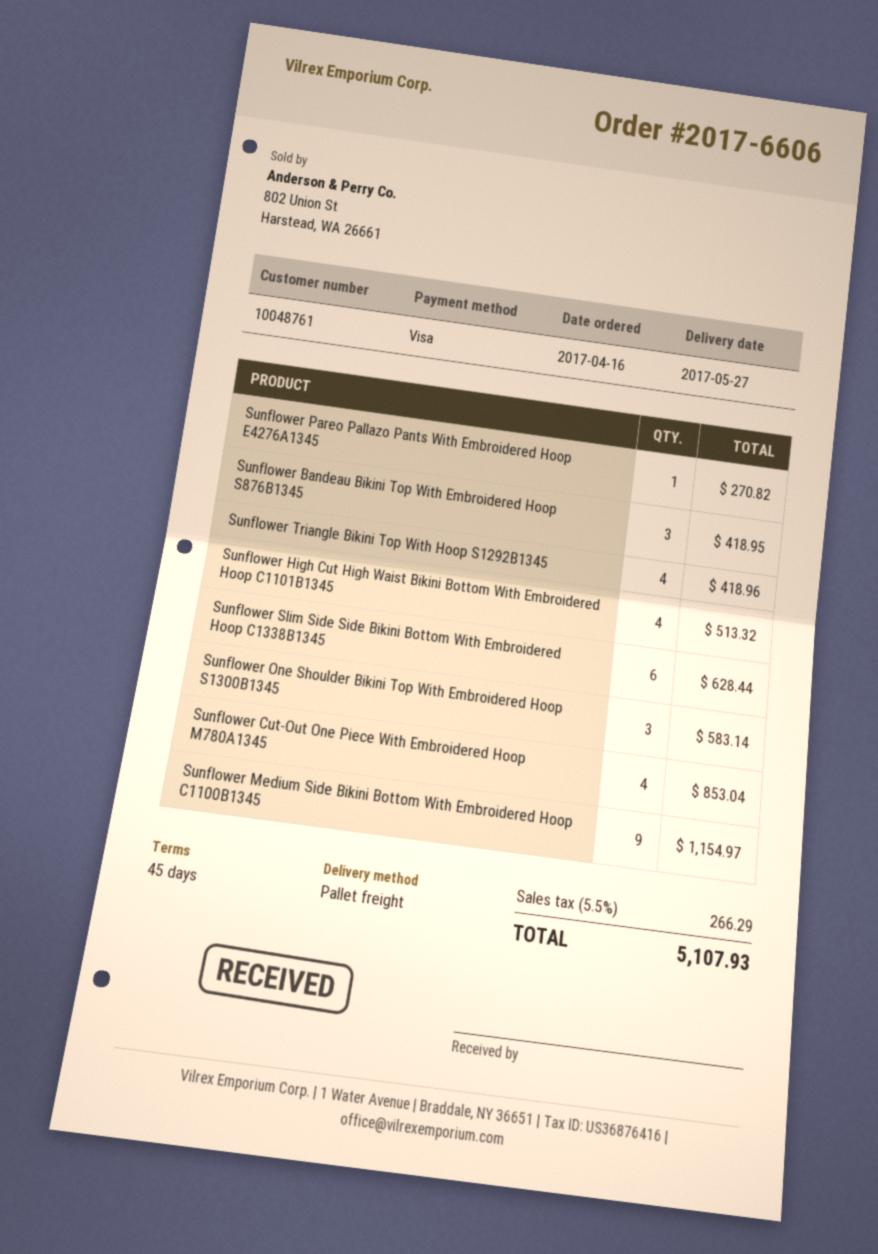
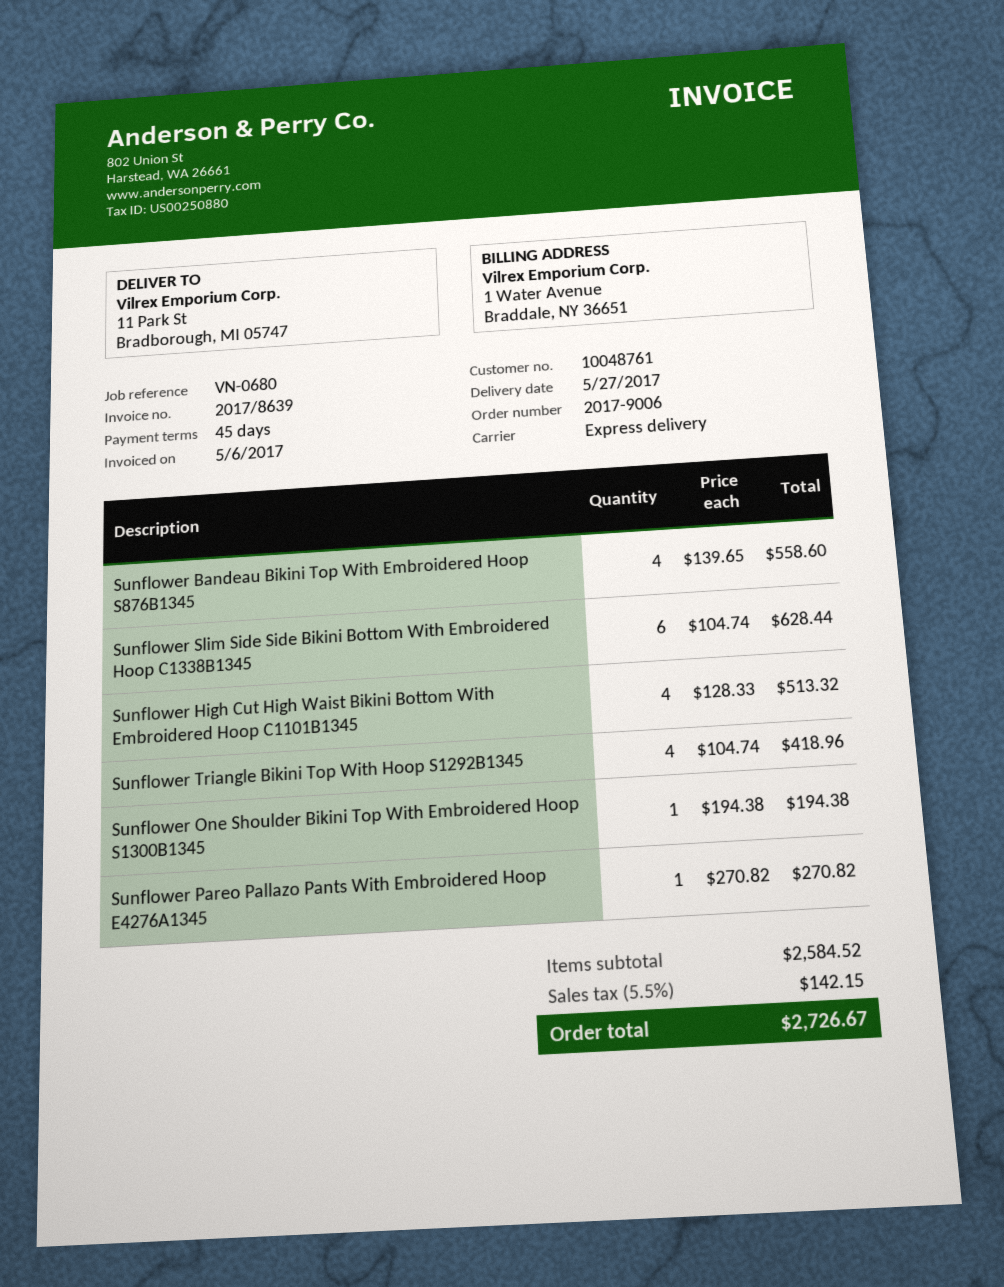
order number: 2017-6606 -> 2017-9006
shipping method: pallet freight -> express
Sunflower Bandeau Bikini Top With Embroidered Hoop S876B1345: 3 for 418.95 -> 4 for 558.60
Sunflower One Shoulder Bikini Top With Embroidered Hoop S1300B1345: 3 for 583.14 -> 1 for 194.38
Sunflower Cut-Out One Piece With Embroidered Hoop M780A1345: 4 for 853.04 -> none
Sunflower Medium Side Bikini Bottom With Embroidered Hoop C1100B1345: 9 for 1154.97 -> none
tax: 5.5% = 266.29 -> 5.5% = 142.15
total: 5107.93 -> 2726.67

